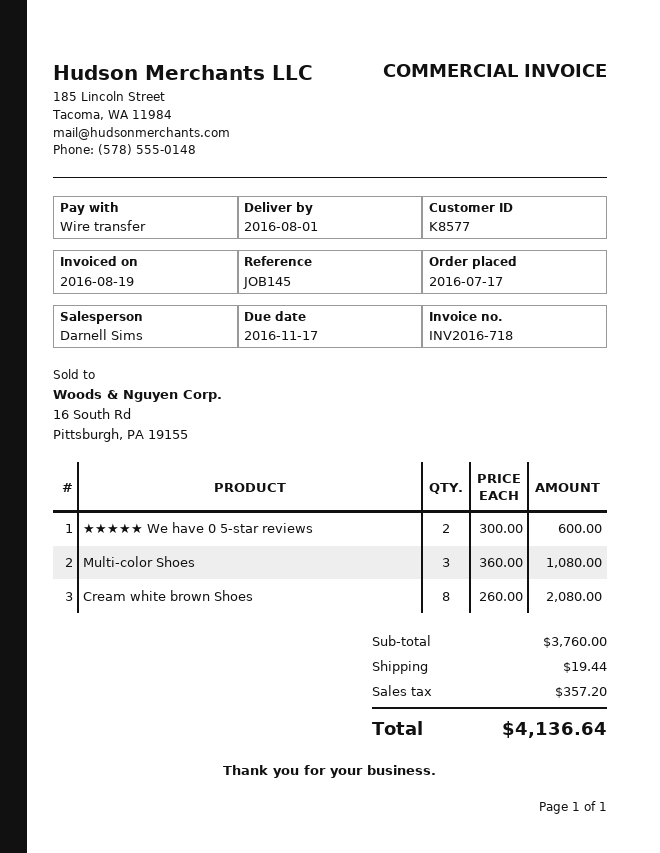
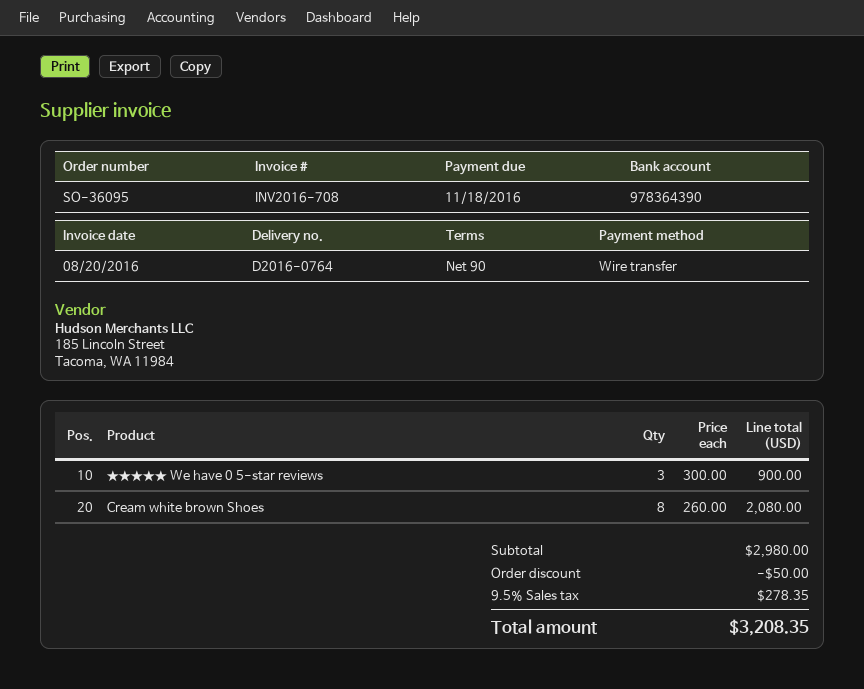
invoice number: INV2016-718 -> INV2016-708
invoice date: 2016-08-19 -> 2016-08-20
due date: 2016-11-17 -> 2016-11-18
★★★★★ We have 0 5-star reviews: 2 x 300.00 = 600.00 -> 3 x 300.00 = 900.00
Multi-color Shoes: 3 x 360.00 = 1080.00 -> none
subtotal: 3760.00 -> 2980.00
discount: none -> 50.00
shipping: 19.44 -> none
tax: 357.20 -> 278.35
total: 4136.64 -> 3208.35

